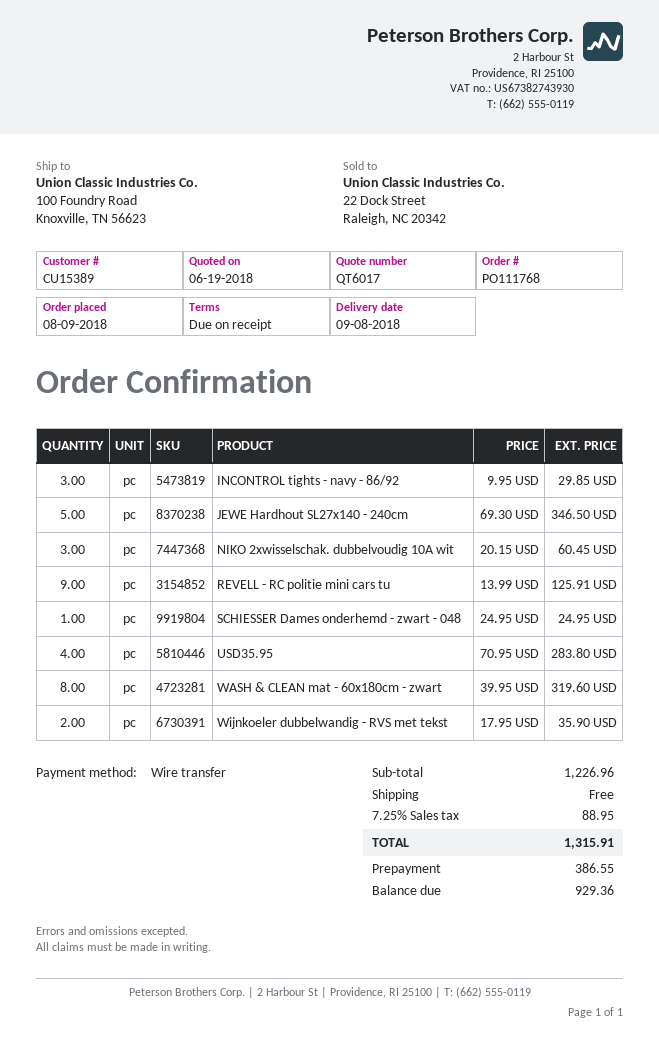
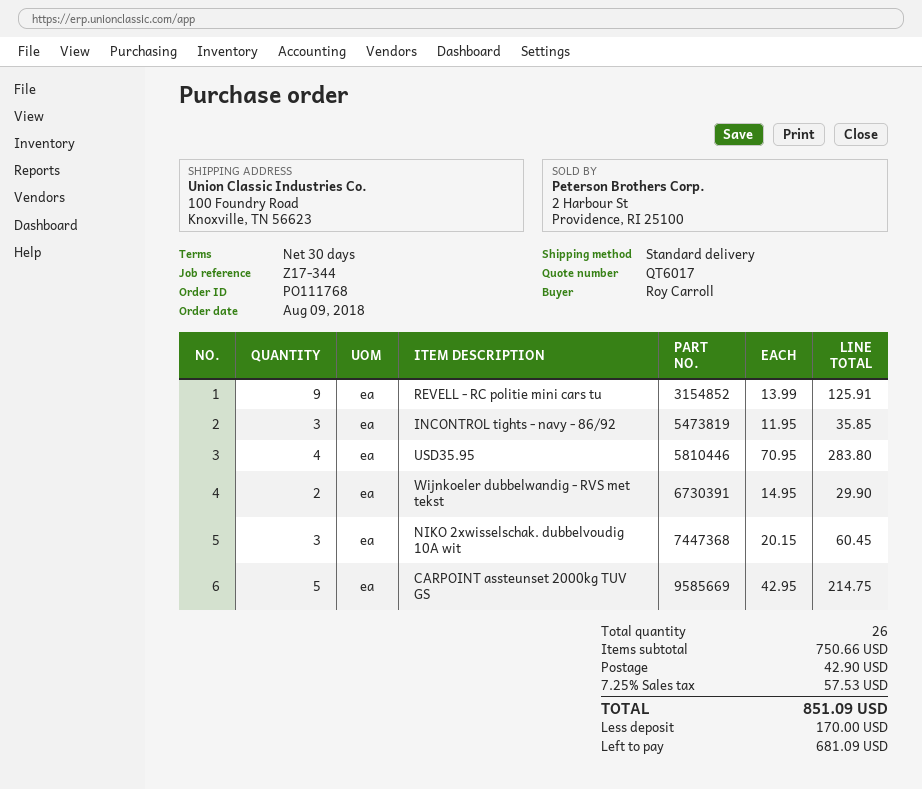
payment terms: on receipt -> 30 days
INCONTROL tights - navy - 86/92: 3 x 9.95 = 29.85 -> 3 x 11.95 = 35.85
JEWE Hardhout SL27x140 - 240cm: 5 x 69.30 = 346.50 -> none
SCHIESSER Dames onderhemd - zwart - 048: 1 x 24.95 = 24.95 -> none
WASH & CLEAN mat - 60x180cm - zwart: 8 x 39.95 = 319.60 -> none
Wijnkoeler dubbelwandig - RVS met tekst: 2 x 17.95 = 35.90 -> 2 x 14.95 = 29.90
CARPOINT assteunset 2000kg TUV GS: none -> 5 x 42.95 = 214.75
subtotal: 1226.96 -> 750.66
shipping: 0.00 -> 42.90
tax: 7.25% = 88.95 -> 7.25% = 57.53
total: 1315.91 -> 851.09
deposit: 386.55 -> 170.00
balance: 929.36 -> 681.09

